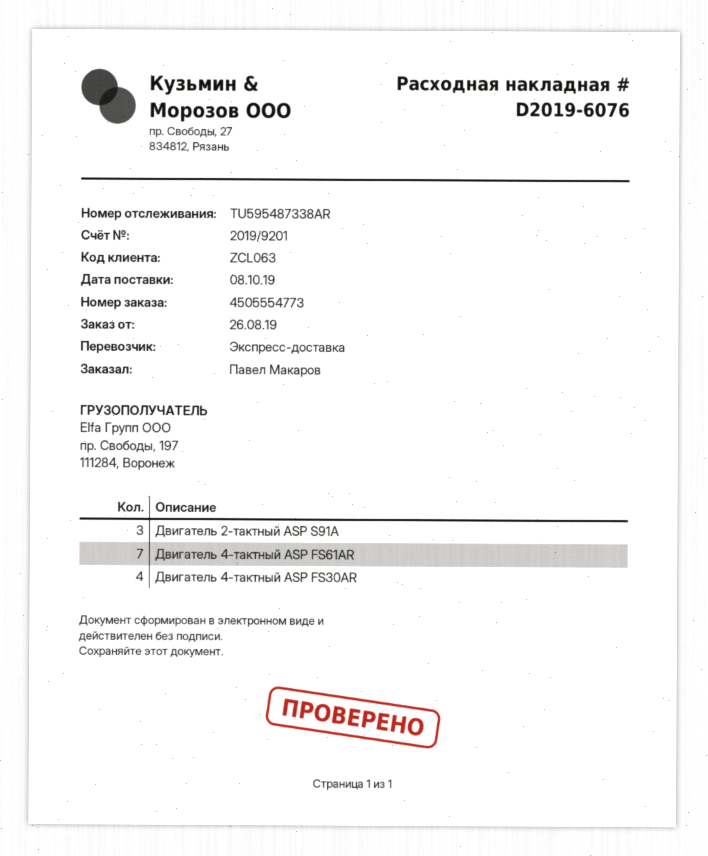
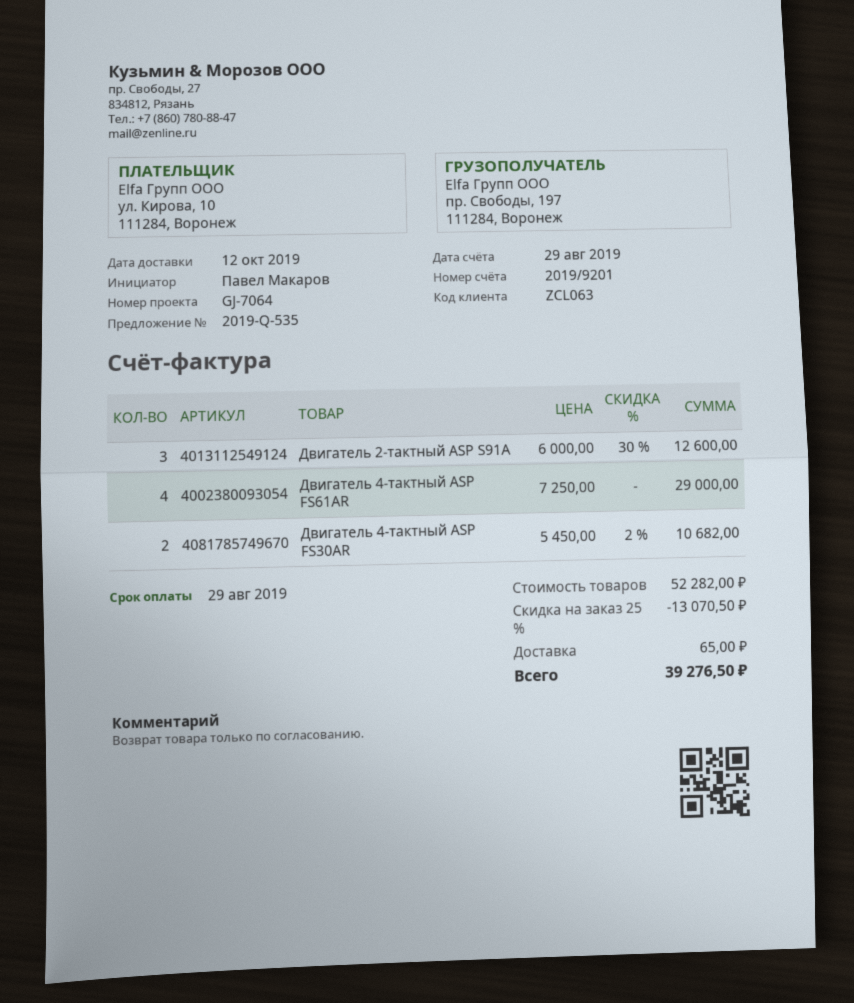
delivery date: 2019-10-08 -> 2019-10-12
Двигатель 4-тактный ASP FS61AR: 7 -> 4
Двигатель 4-тактный ASP FS30AR: 4 -> 2

